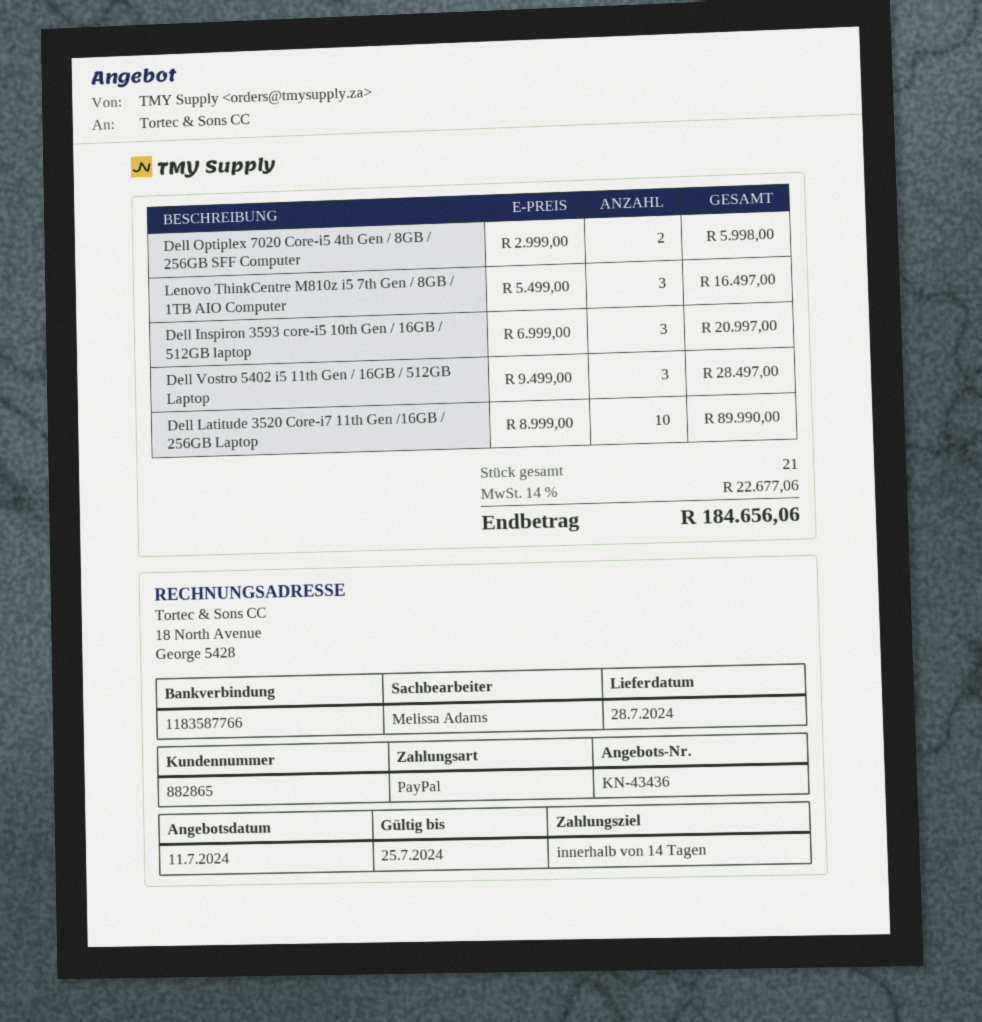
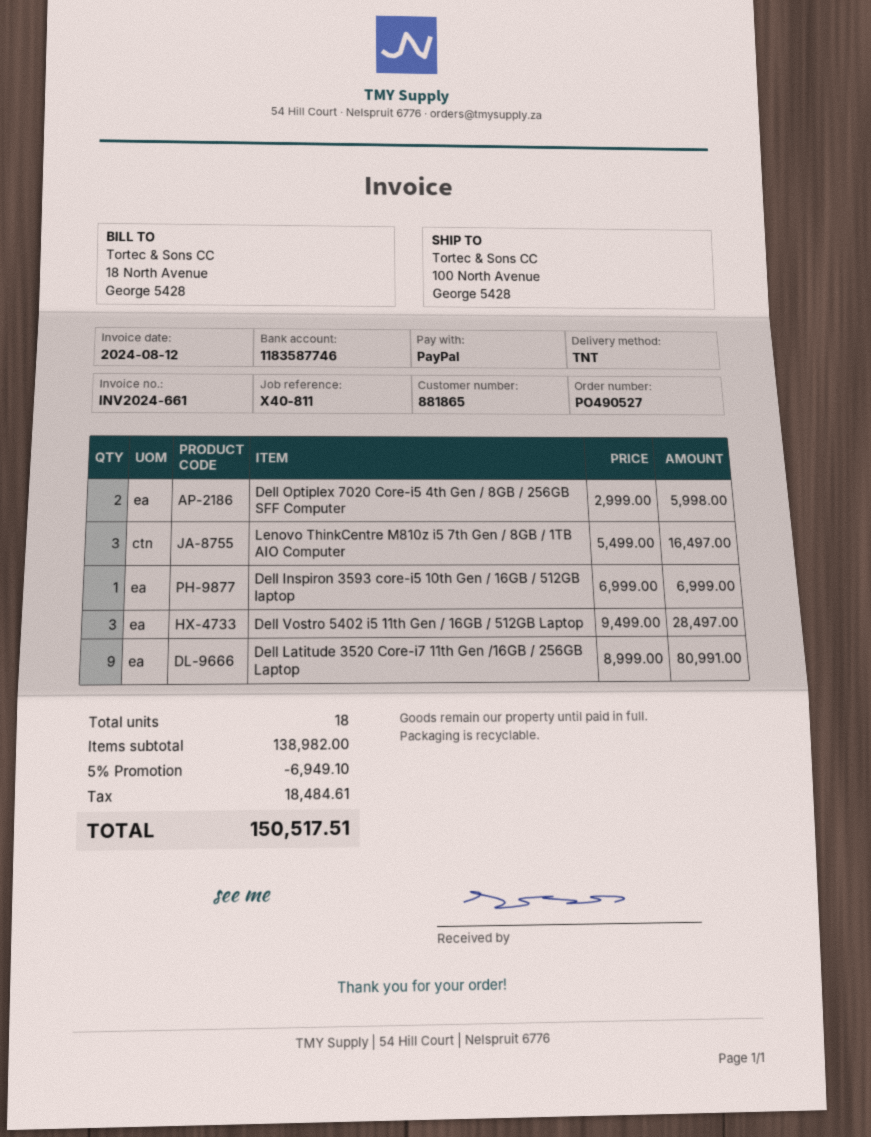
customer number: 882865 -> 881865
bank account: 1183587766 -> 1183587746
Dell Inspiron 3593 core-i5 10th Gen / 16GB / 512GB laptop: 3 x 6999.00 = 20997.00 -> 1 x 6999.00 = 6999.00
Dell Latitude 3520 Core-i7 11th Gen /16GB / 256GB Laptop: 10 x 8999.00 = 89990.00 -> 9 x 8999.00 = 80991.00
total quantity: 21 -> 18
discount: none -> 5% = 6949.10
tax: 22677.06 -> 18484.61
total: 184656.06 -> 150517.51

